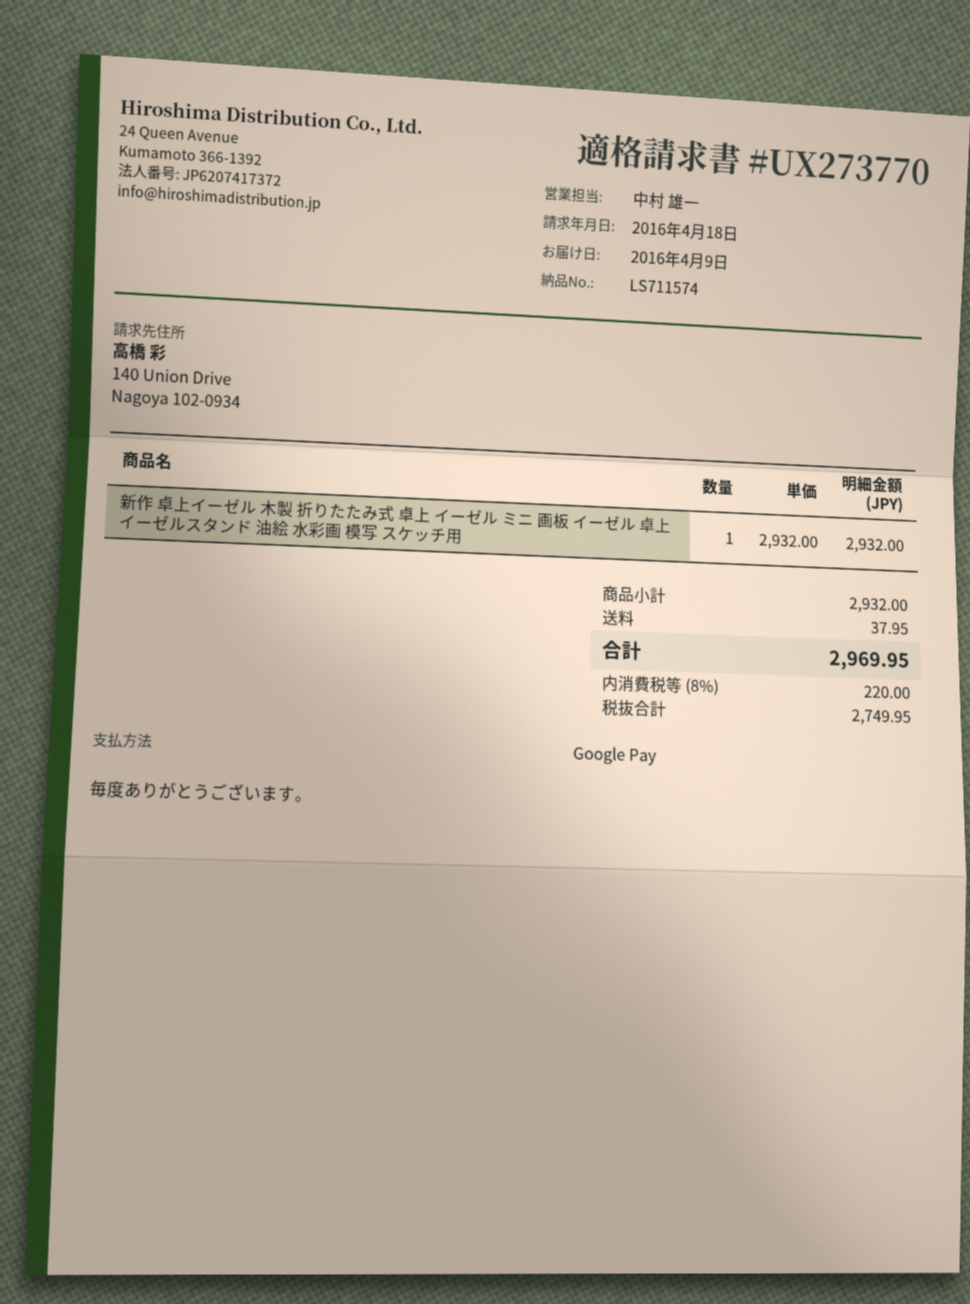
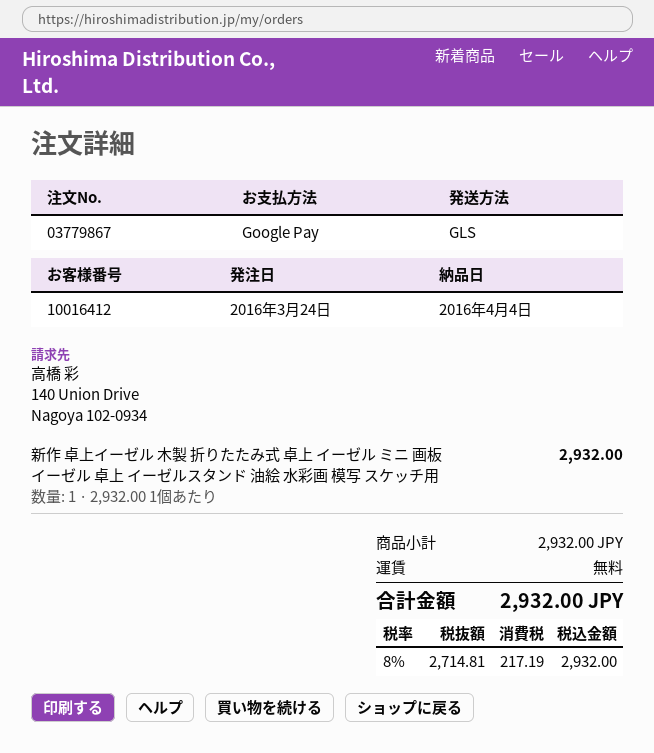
delivery date: 2016-04-09 -> 2016-04-04
shipping: 37.95 -> 0.00
net: 2749.95 -> 2714.81
tax: 8% = 220.00 -> 8% = 217.19
total: 2969.95 -> 2932.00

